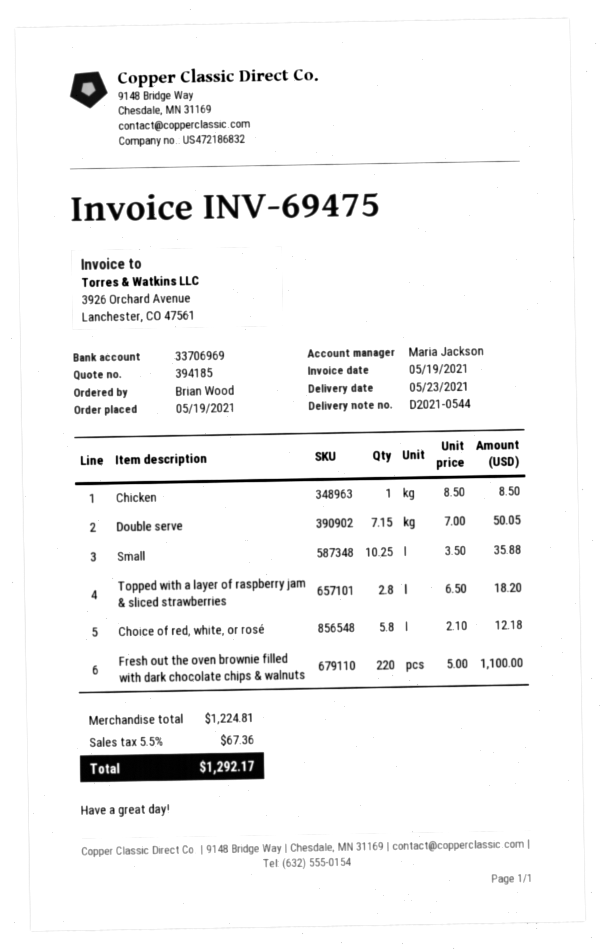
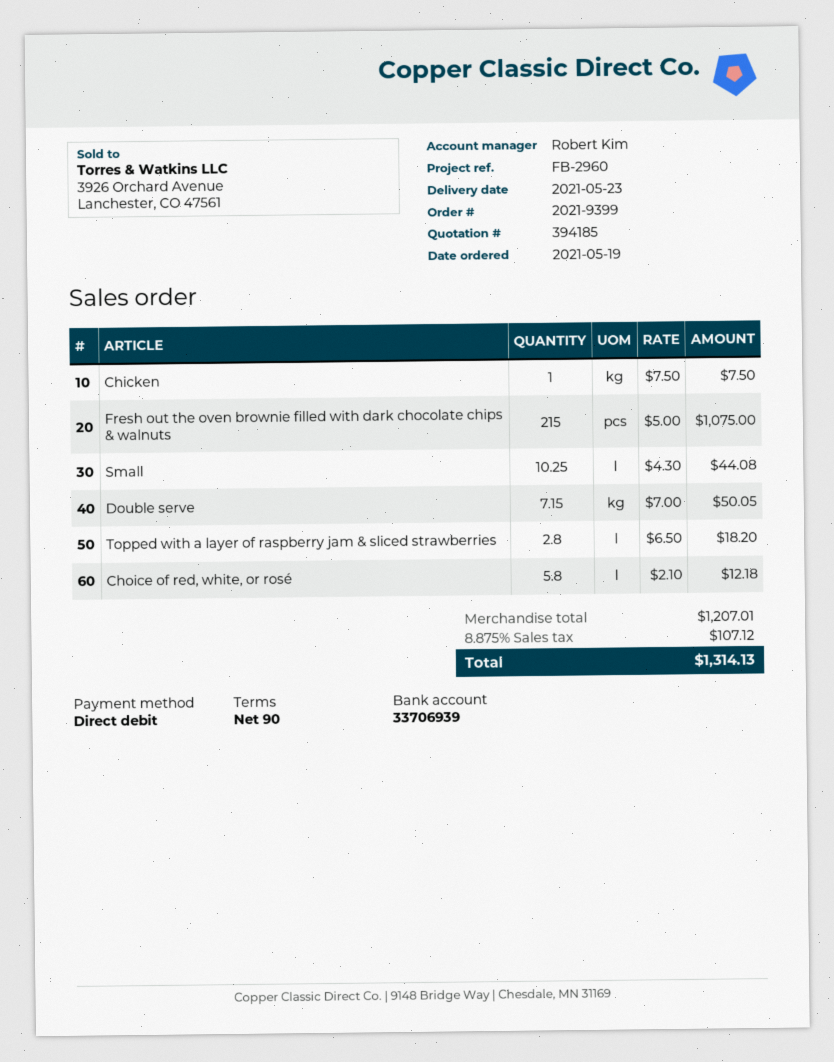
sales rep: Maria Jackson -> Robert Kim
bank account: 33706969 -> 33706939
Chicken: 1 x 8.50 = 8.50 -> 1 x 7.50 = 7.50
Small: 10.25 x 3.50 = 35.88 -> 10.25 x 4.30 = 44.08
Fresh out the oven brownie filled with dark chocolate chips & walnuts: 220 x 5.00 = 1100.00 -> 215 x 5.00 = 1075.00
subtotal: 1224.81 -> 1207.01
tax: 5.5% = 67.36 -> 8.875% = 107.12
total: 1292.17 -> 1314.13

